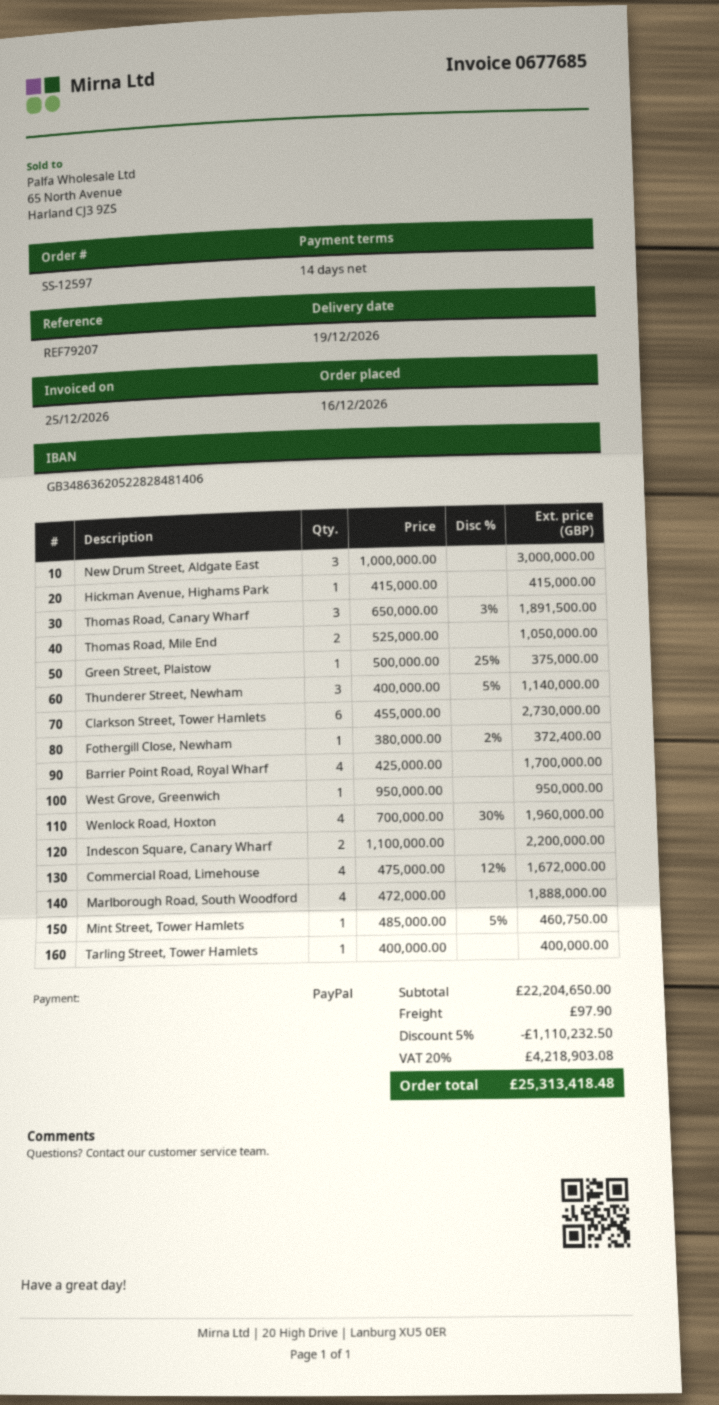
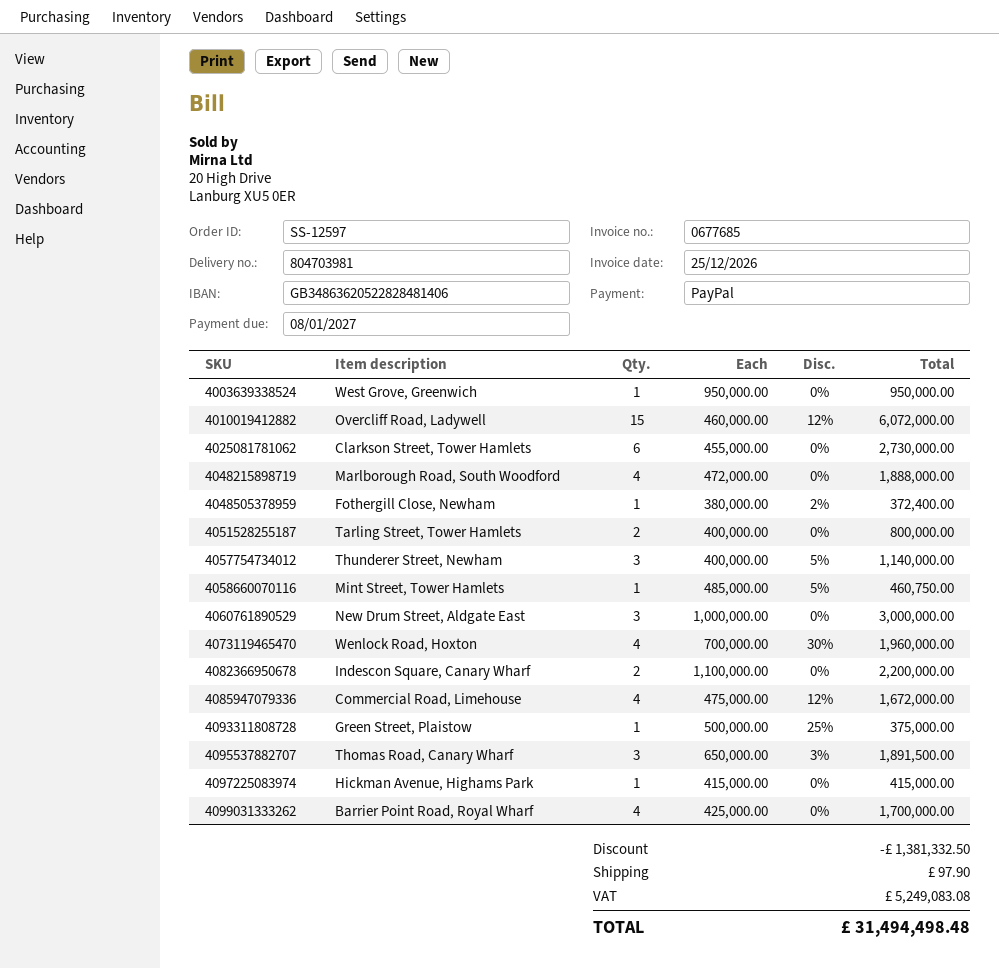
Thomas Road, Mile End: 2 x 525000.00 = 1050000.00 -> none
Tarling Street, Tower Hamlets: 1 x 400000.00 = 400000.00 -> 2 x 400000.00 = 800000.00
Overcliff Road, Ladywell: none -> 15 x 460000.00 - 12% = 6072000.00
discount: 1110232.50 -> 1381332.50
tax: 4218903.08 -> 5249083.08
total: 25313418.48 -> 31494498.48

